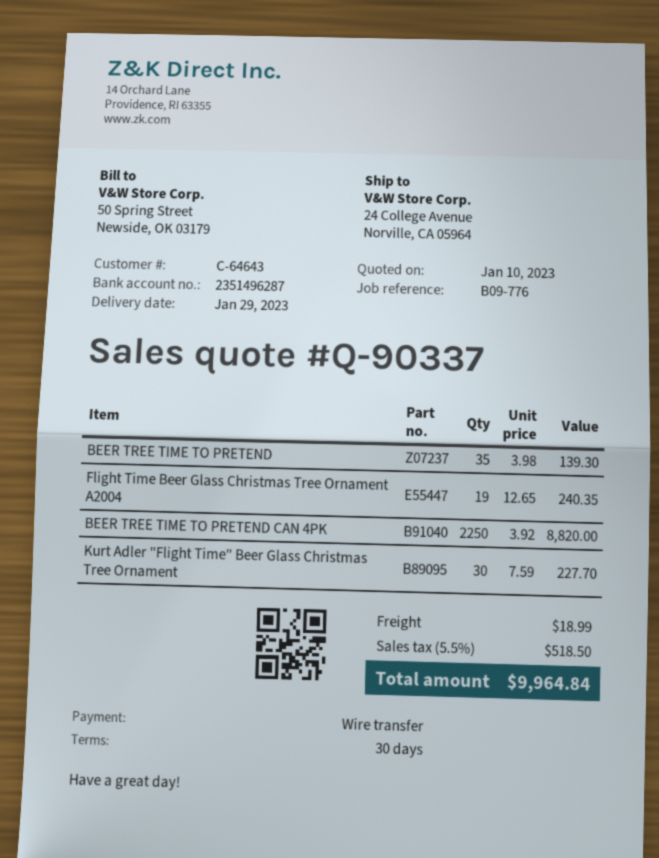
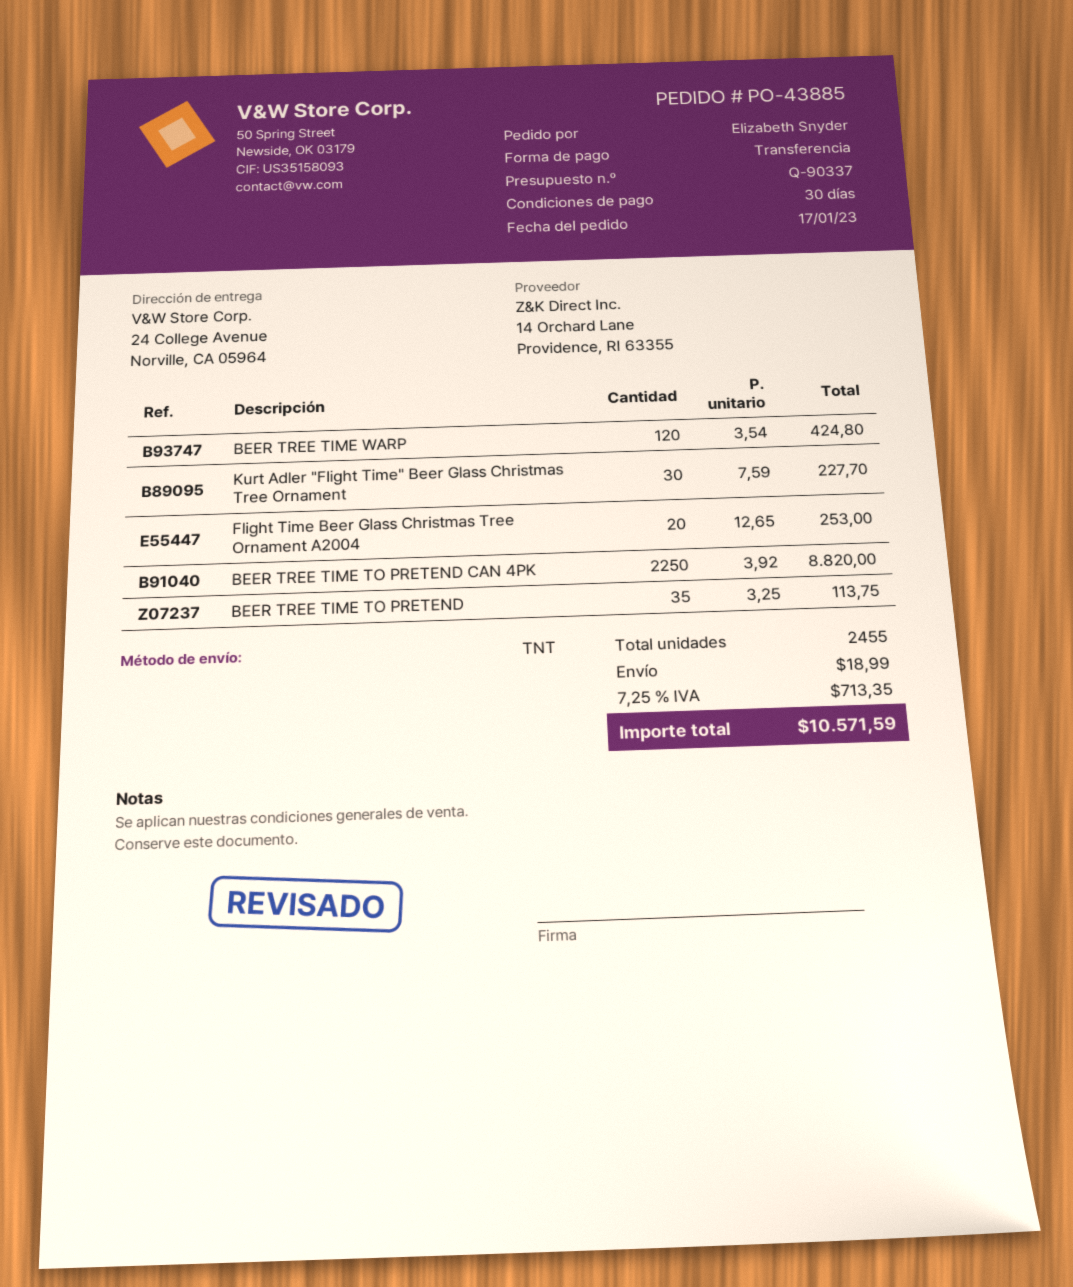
BEER TREE TIME TO PRETEND: 35 x 3.98 = 139.30 -> 35 x 3.25 = 113.75
Flight Time Beer Glass Christmas Tree Ornament A2004: 19 x 12.65 = 240.35 -> 20 x 12.65 = 253.00
BEER TREE TIME WARP: none -> 120 x 3.54 = 424.80
tax: 5.5% = 518.50 -> 7.25% = 713.35
total: 9964.84 -> 10571.59

